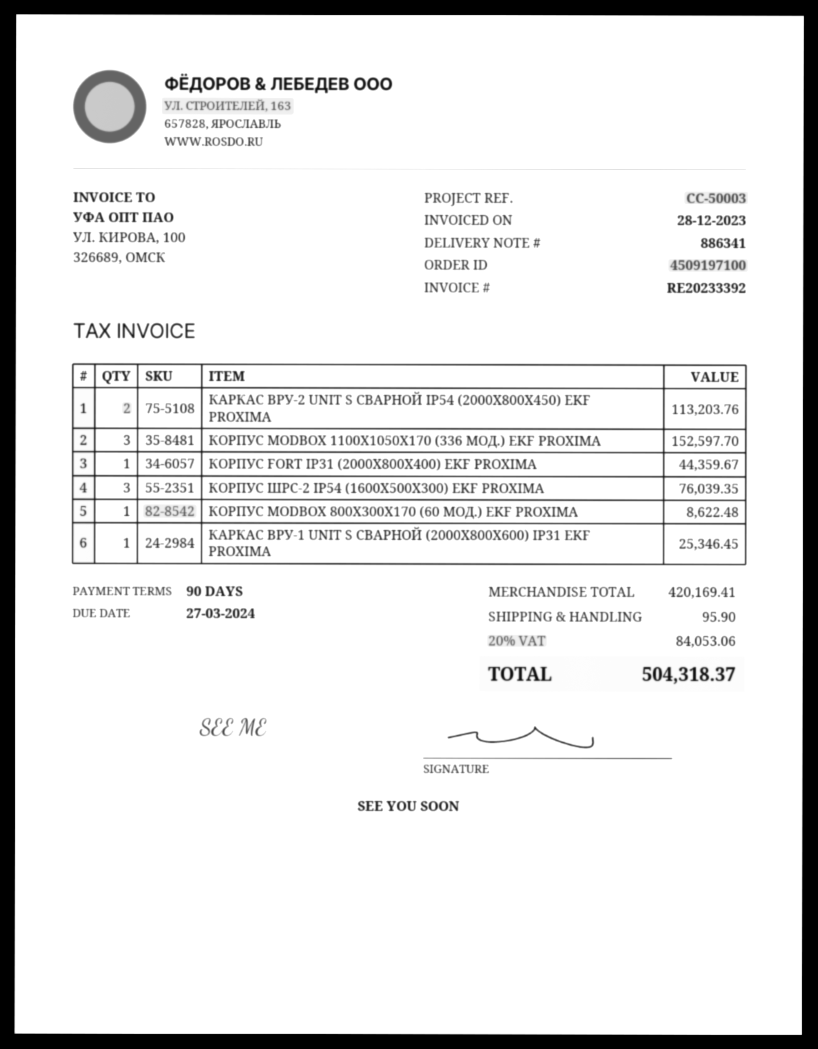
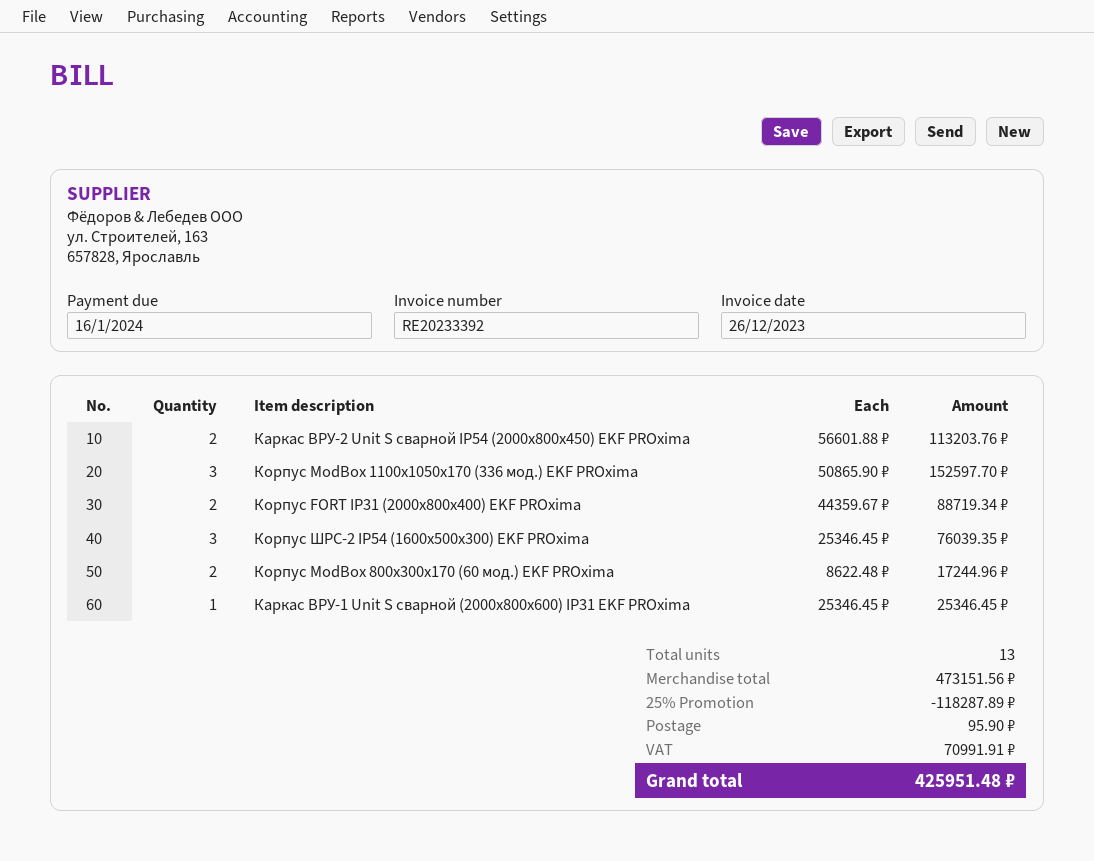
invoice date: 2023-12-28 -> 2023-12-26
due date: 2024-03-27 -> 2024-01-16
КОРПУС FORT IP31 (2000X800X400) EKF PROXIMA: 1 for 44359.67 -> 2 for 88719.34
КОРПУС MODBOX 800Х300Х170 (60 МОД.) EKF PROXIMA: 1 for 8622.48 -> 2 for 17244.96
subtotal: 420169.41 -> 473151.56
discount: none -> 25% = 118287.89
tax: 84053.06 -> 70991.91
total: 504318.37 -> 425951.48

